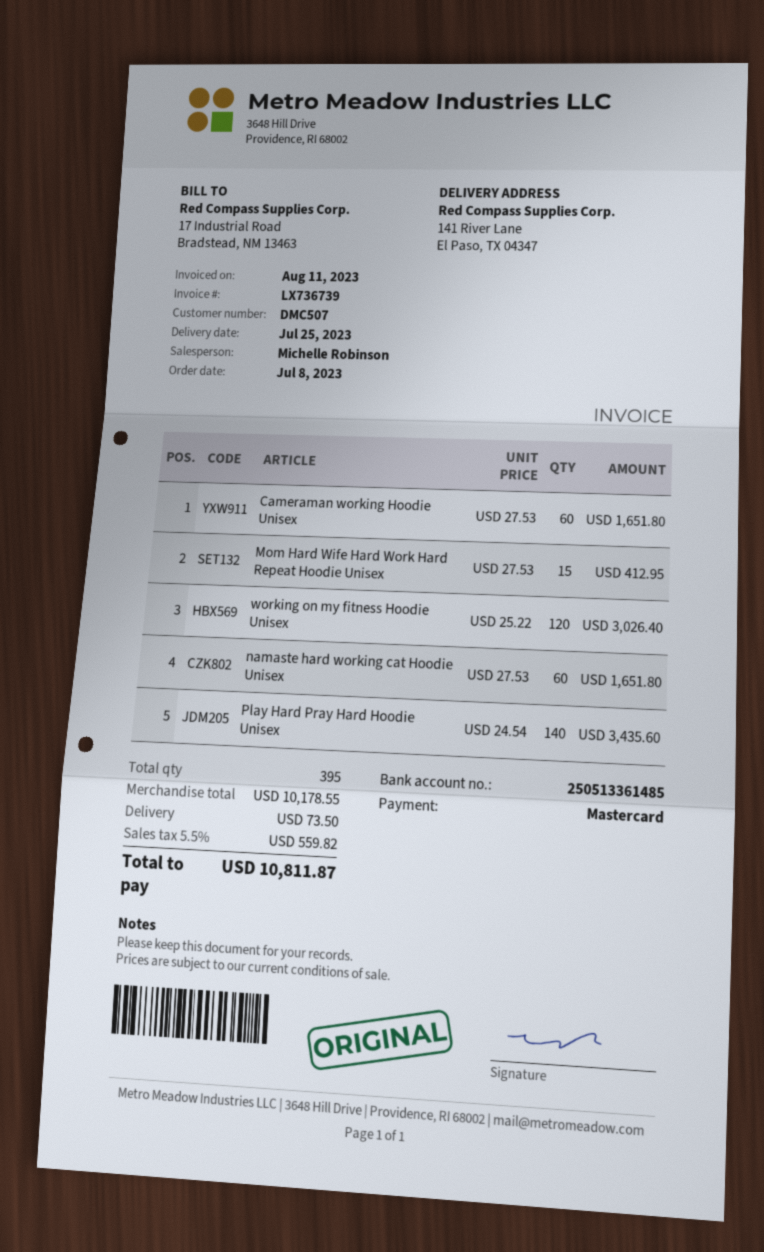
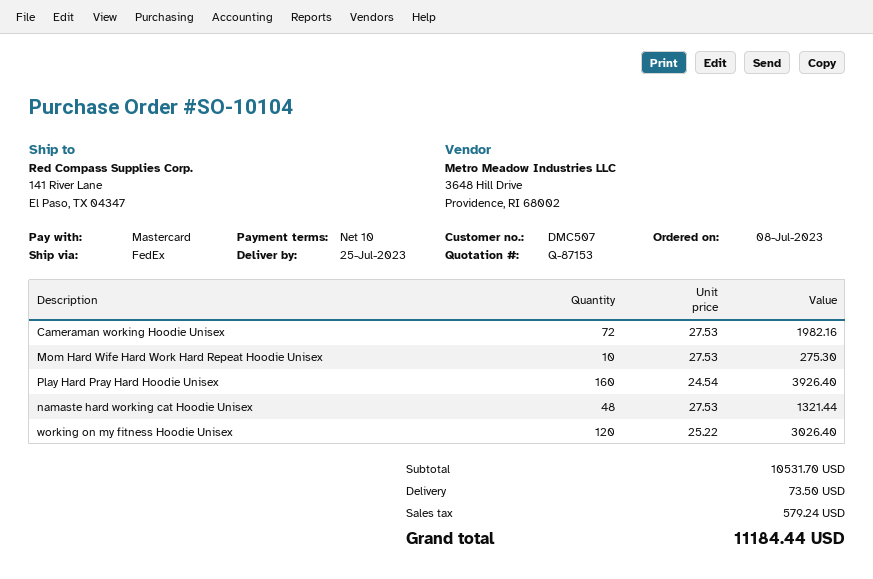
Cameraman working Hoodie Unisex: 60 x 27.53 = 1651.80 -> 72 x 27.53 = 1982.16
Mom Hard Wife Hard Work Hard Repeat Hoodie Unisex: 15 x 27.53 = 412.95 -> 10 x 27.53 = 275.30
namaste hard working cat Hoodie Unisex: 60 x 27.53 = 1651.80 -> 48 x 27.53 = 1321.44
Play Hard Pray Hard Hoodie Unisex: 140 x 24.54 = 3435.60 -> 160 x 24.54 = 3926.40
subtotal: 10178.55 -> 10531.70
tax: 559.82 -> 579.24
total: 10811.87 -> 11184.44

